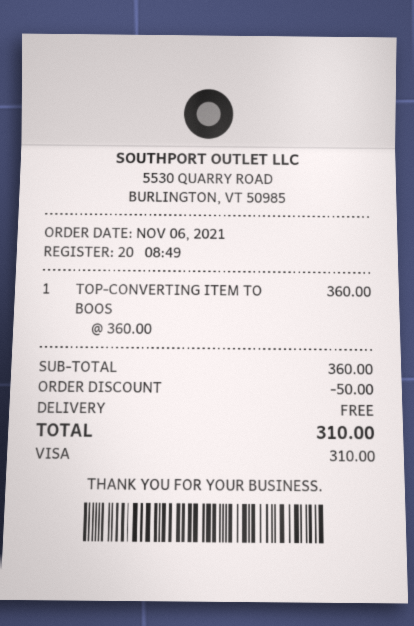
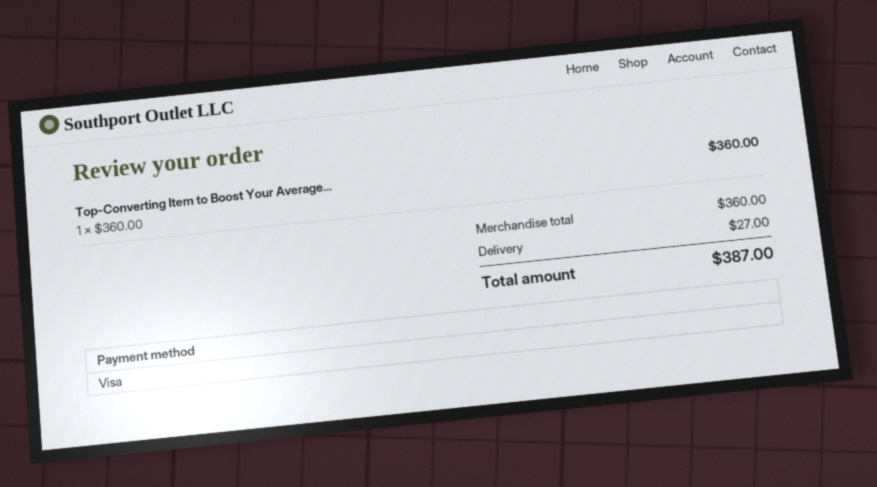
discount: 50.00 -> none
shipping: 0.00 -> 27.00
total: 310.00 -> 387.00

